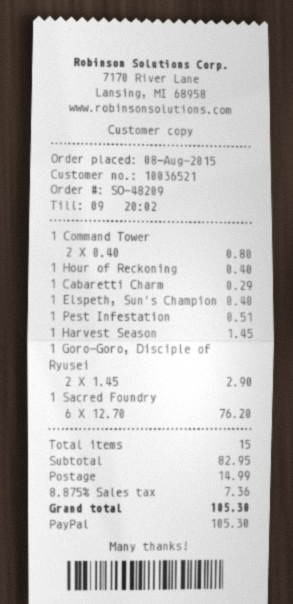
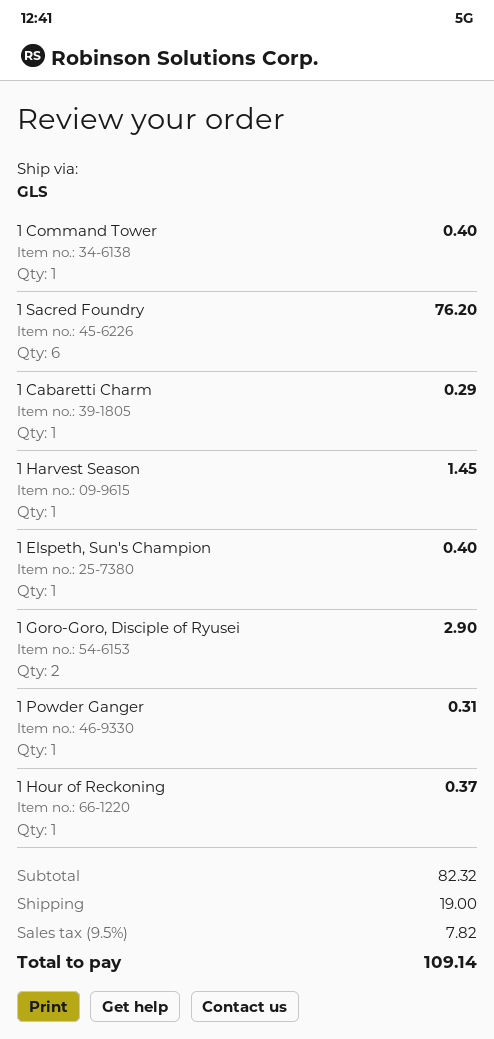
1 Command Tower: 2 for 0.80 -> 1 for 0.40
1 Hour of Reckoning: 1 for 0.40 -> 1 for 0.37
1 Pest Infestation: 1 for 0.51 -> none
1 Powder Ganger: none -> 1 for 0.31
subtotal: 82.95 -> 82.32
shipping: 14.99 -> 19.00
tax: 8.875% = 7.36 -> 9.5% = 7.82
total: 105.30 -> 109.14

